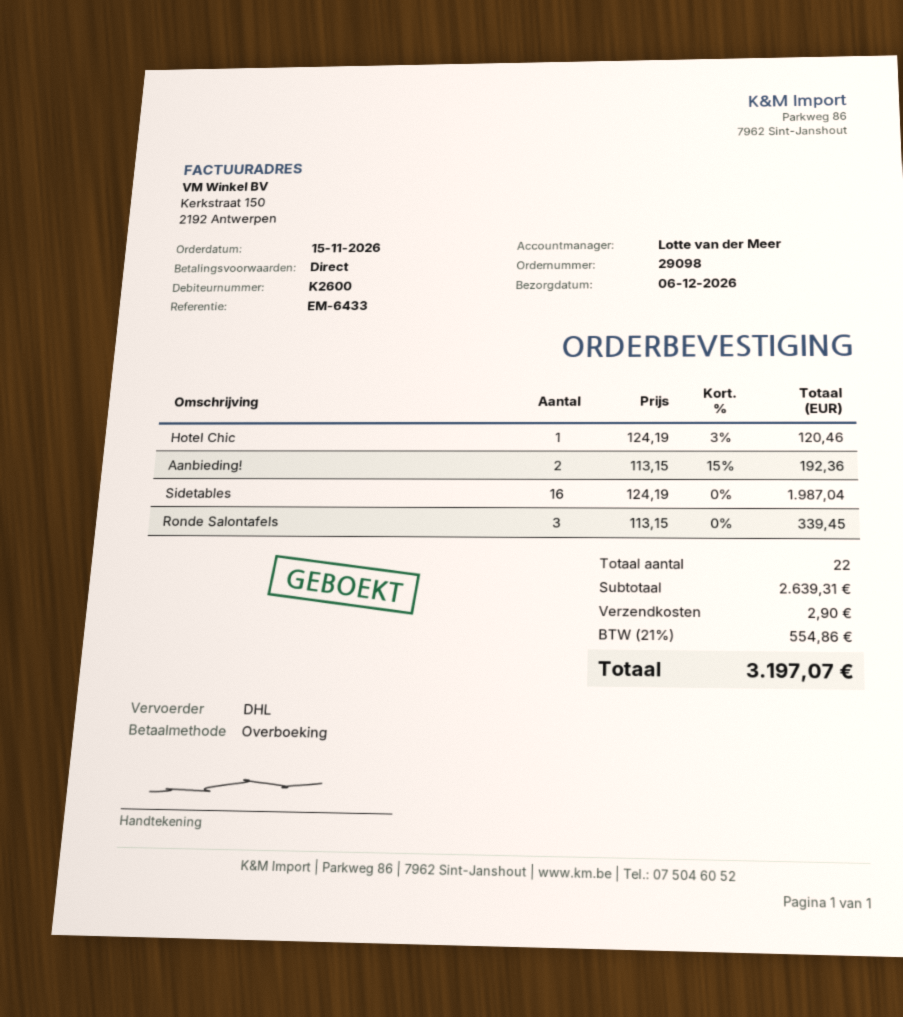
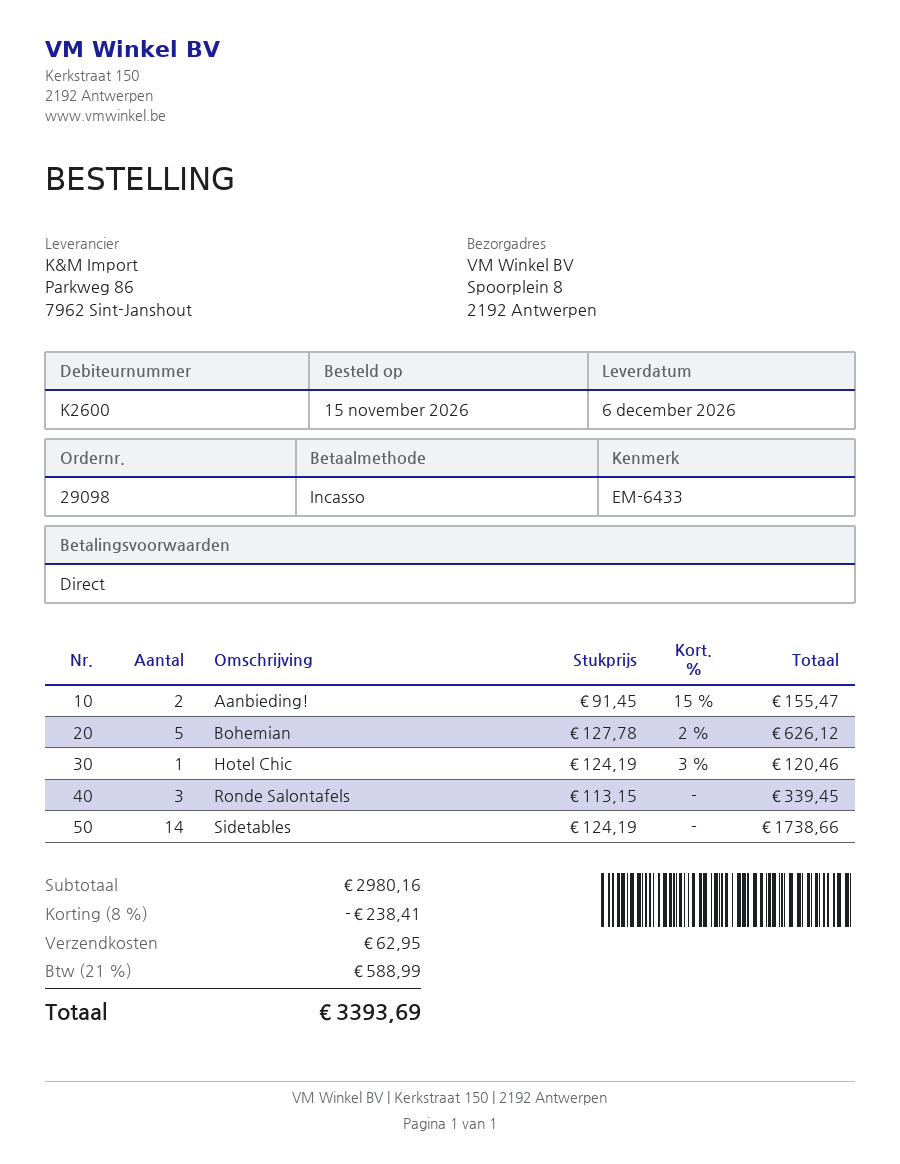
payment method: bank transfer -> direct debit
Aanbieding!: 2 x 113.15 - 15% = 192.36 -> 2 x 91.45 - 15% = 155.47
Sidetables: 16 x 124.19 = 1987.04 -> 14 x 124.19 = 1738.66
Bohemian: none -> 5 x 127.78 - 2% = 626.12
subtotal: 2639.31 -> 2980.16
discount: none -> 8% = 238.41
shipping: 2.90 -> 62.95
tax: 21% = 554.86 -> 21% = 588.99
total: 3197.07 -> 3393.69

